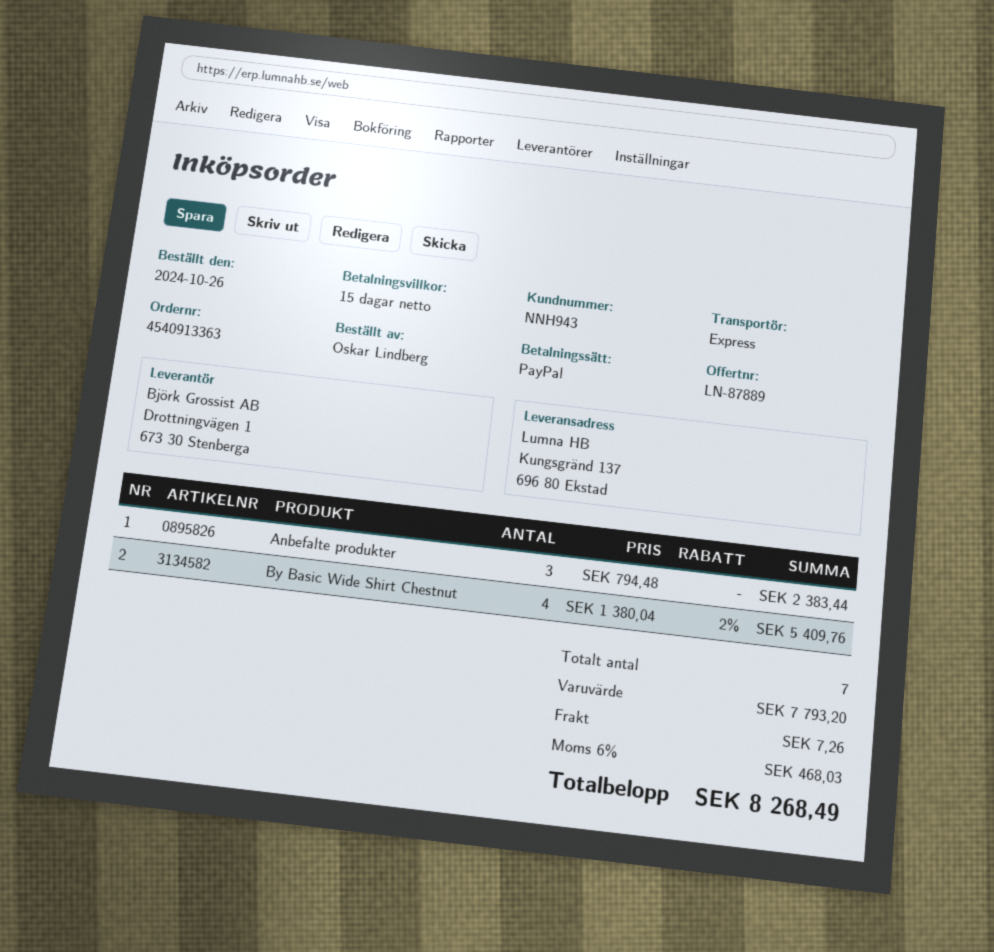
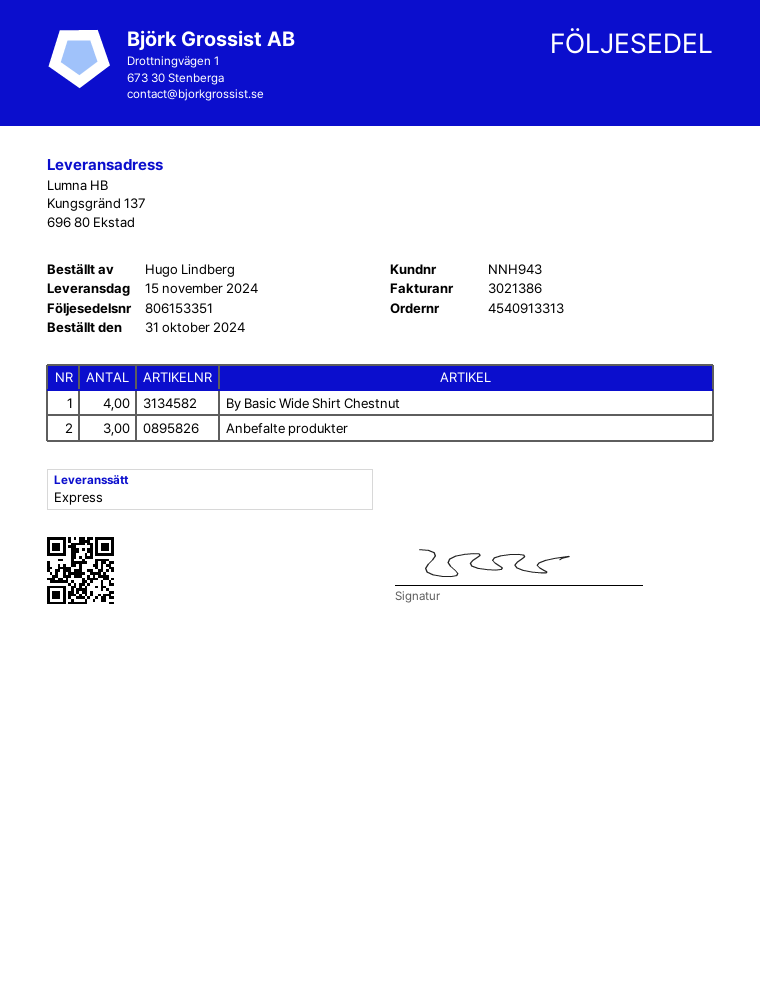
order number: 4540913363 -> 4540913313
order date: 2024-10-26 -> 2024-10-31
ordered by: Oskar Lindberg -> Hugo Lindberg

